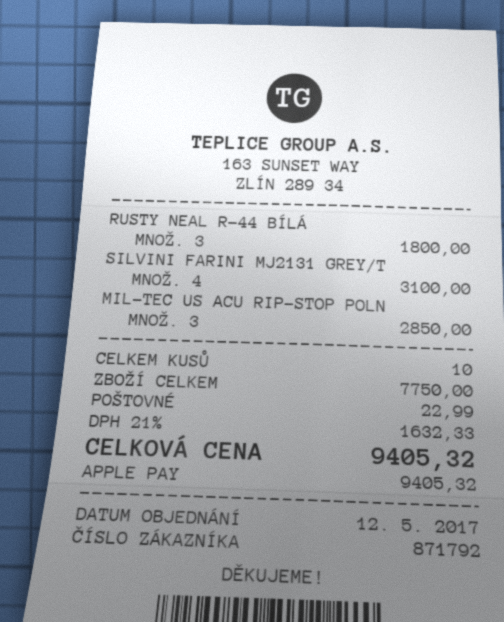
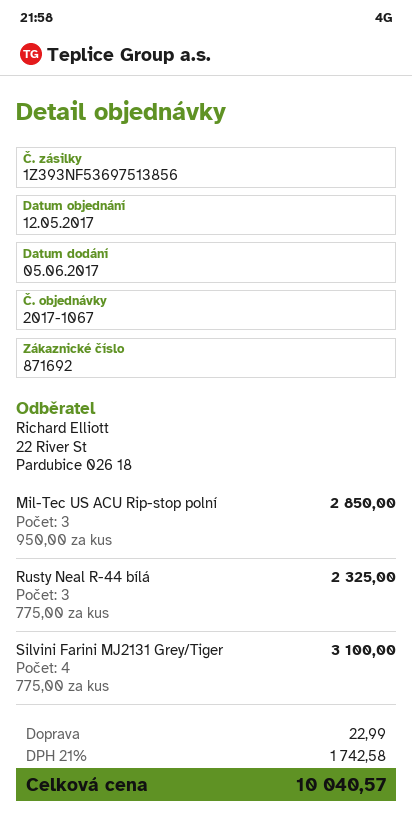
customer number: 871792 -> 871692
RUSTY NEAL R-44 BÍLÁ: 3 for 1800.00 -> 3 for 2325.00
tax: 21% = 1632.33 -> 21% = 1742.58
total: 9405.32 -> 10040.57

